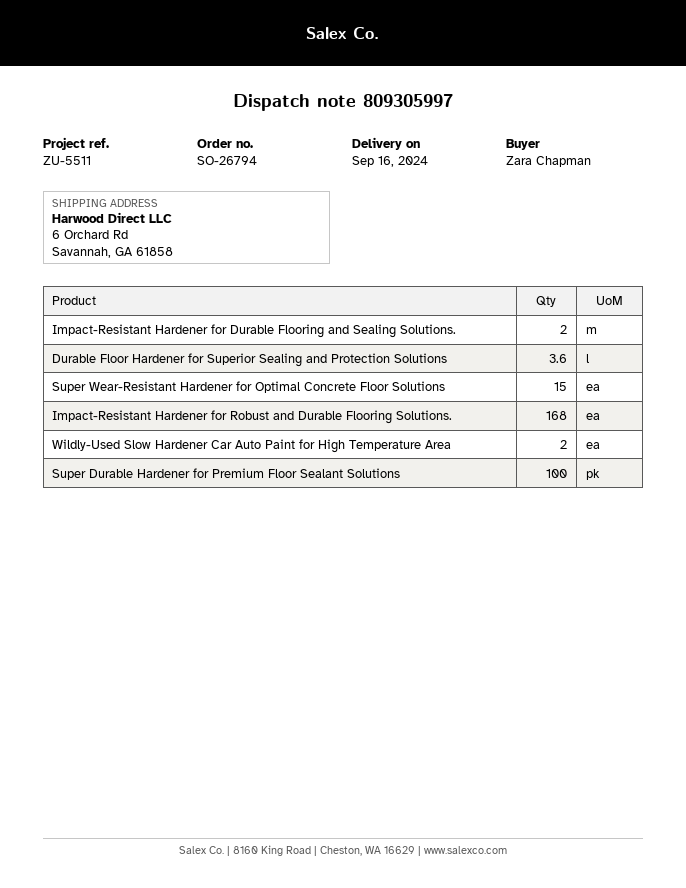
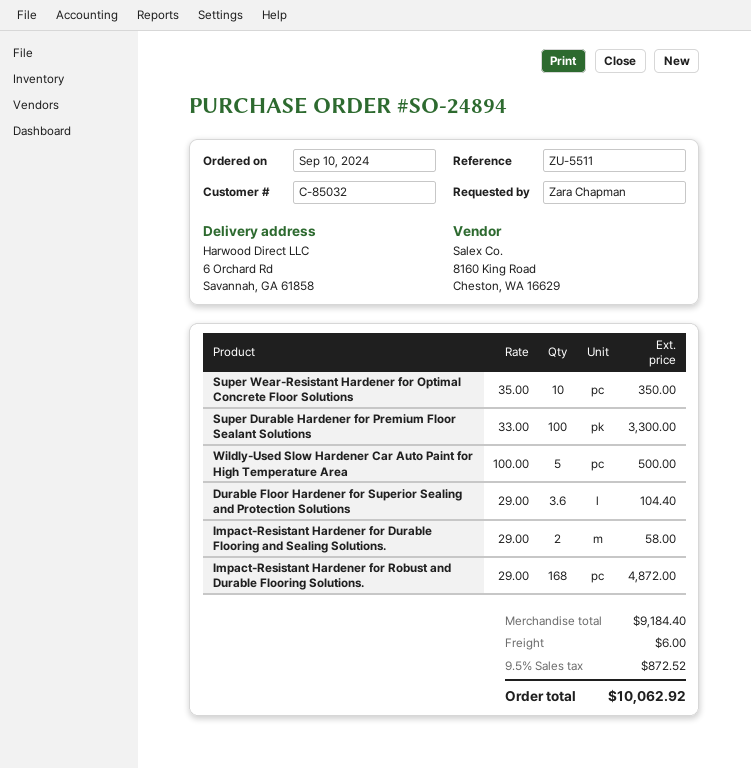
order number: SO-26794 -> SO-24894
Super Wear-Resistant Hardener for Optimal Concrete Floor Solutions: 15 -> 10
Wildly-Used Slow Hardener Car Auto Paint for High Temperature Area: 2 -> 5

